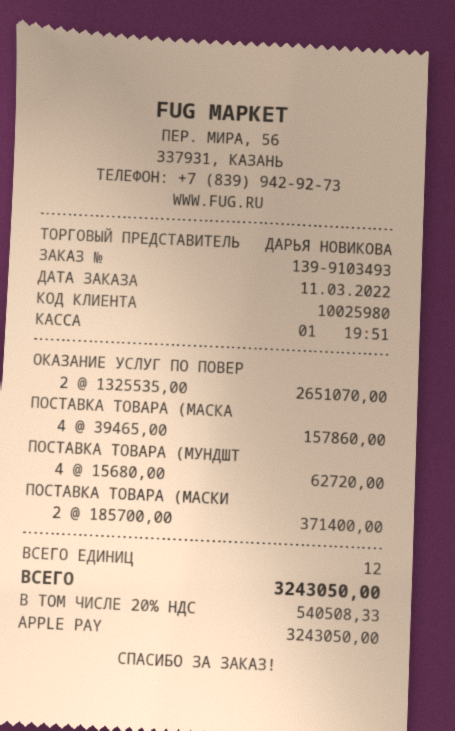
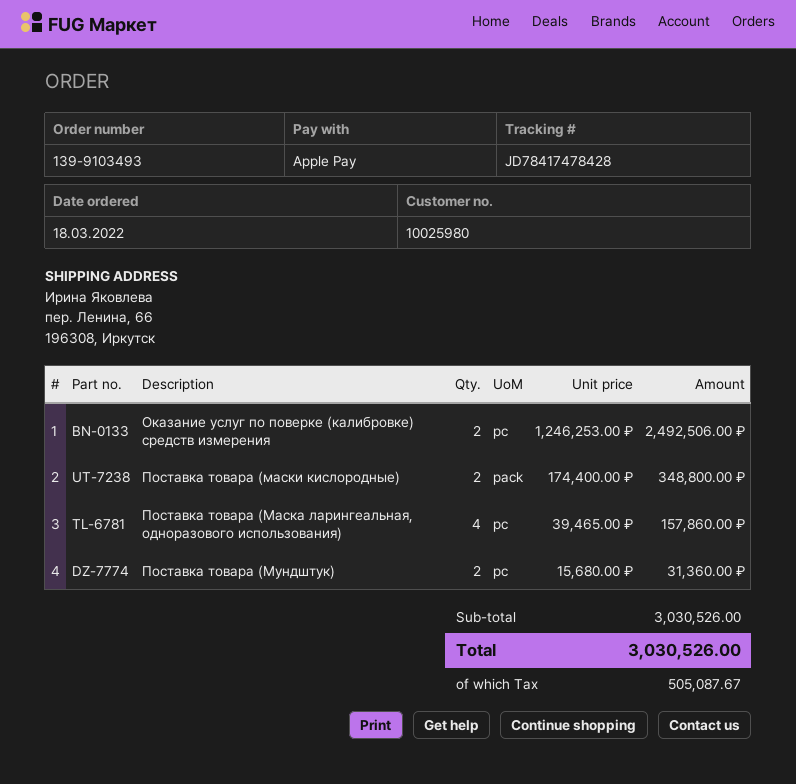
order date: 2022-03-11 -> 2022-03-18
ОКАЗАНИЕ УСЛУГ ПО ПОВЕР: 2 x 1325535.00 = 2651070.00 -> 2 x 1246253.00 = 2492506.00
ПОСТАВКА ТОВАРА (МУНДШТ: 4 x 15680.00 = 62720.00 -> 2 x 15680.00 = 31360.00
ПОСТАВКА ТОВАРА (МАСКИ: 2 x 185700.00 = 371400.00 -> 2 x 174400.00 = 348800.00
tax: 540508.33 -> 505087.67
total: 3243050.00 -> 3030526.00

